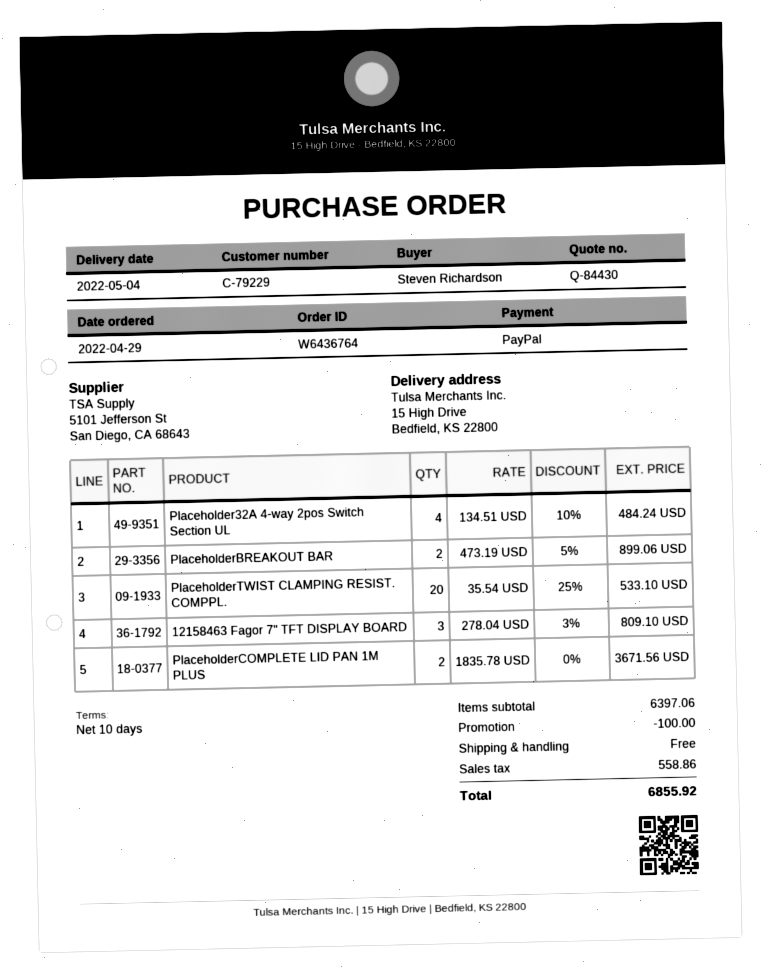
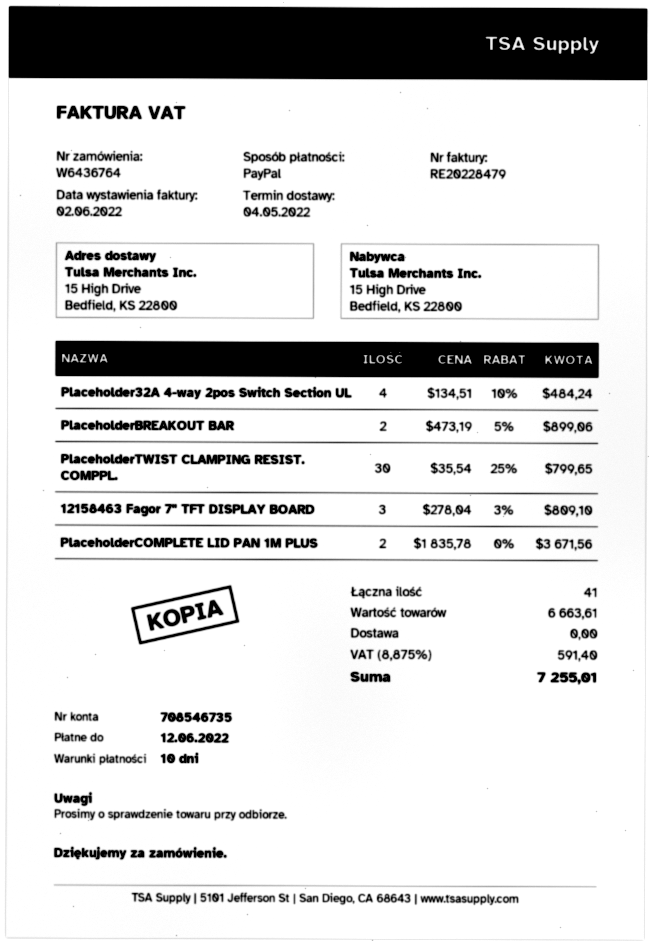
PlaceholderTWIST CLAMPING RESIST. COMPPL.: 20 x 35.54 - 25% = 533.10 -> 30 x 35.54 - 25% = 799.65
subtotal: 6397.06 -> 6663.61
discount: 100.00 -> none
tax: 558.86 -> 591.40
total: 6855.92 -> 7255.01

